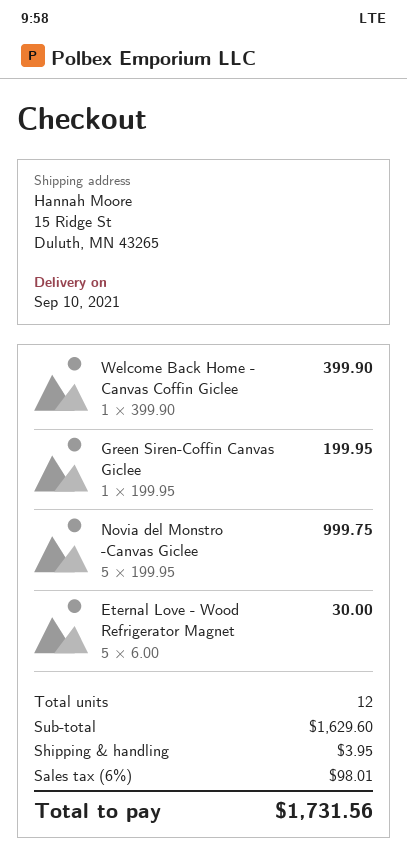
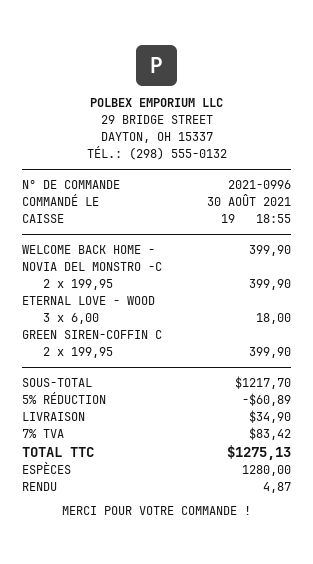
Green Siren-Coffin Canvas Giclee: 1 x 199.95 = 199.95 -> 2 x 199.95 = 399.90
Novia del Monstro -Canvas Giclee: 5 x 199.95 = 999.75 -> 2 x 199.95 = 399.90
Eternal Love - Wood Refrigerator Magnet: 5 x 6.00 = 30.00 -> 3 x 6.00 = 18.00
subtotal: 1629.60 -> 1217.70
discount: none -> 5% = 60.89
shipping: 3.95 -> 34.90
tax: 6% = 98.01 -> 7% = 83.42
total: 1731.56 -> 1275.13

